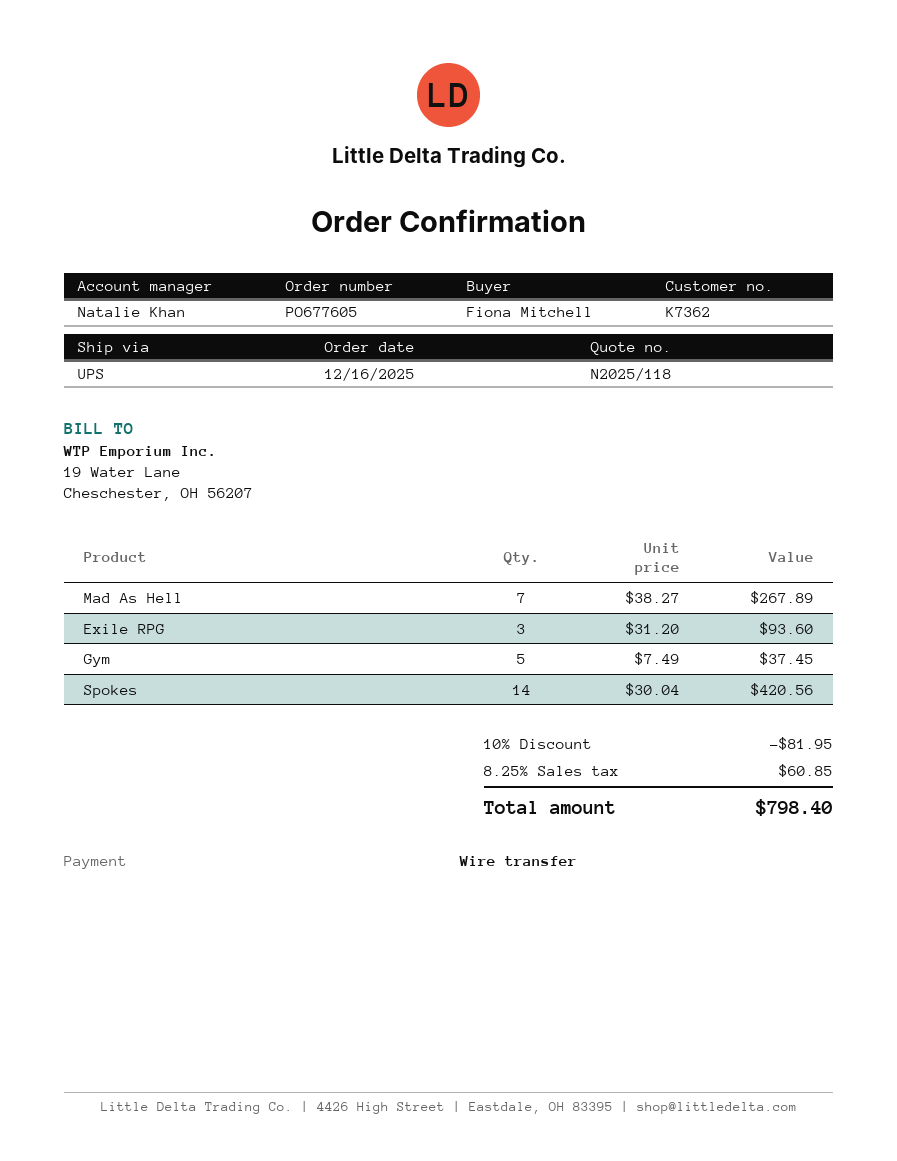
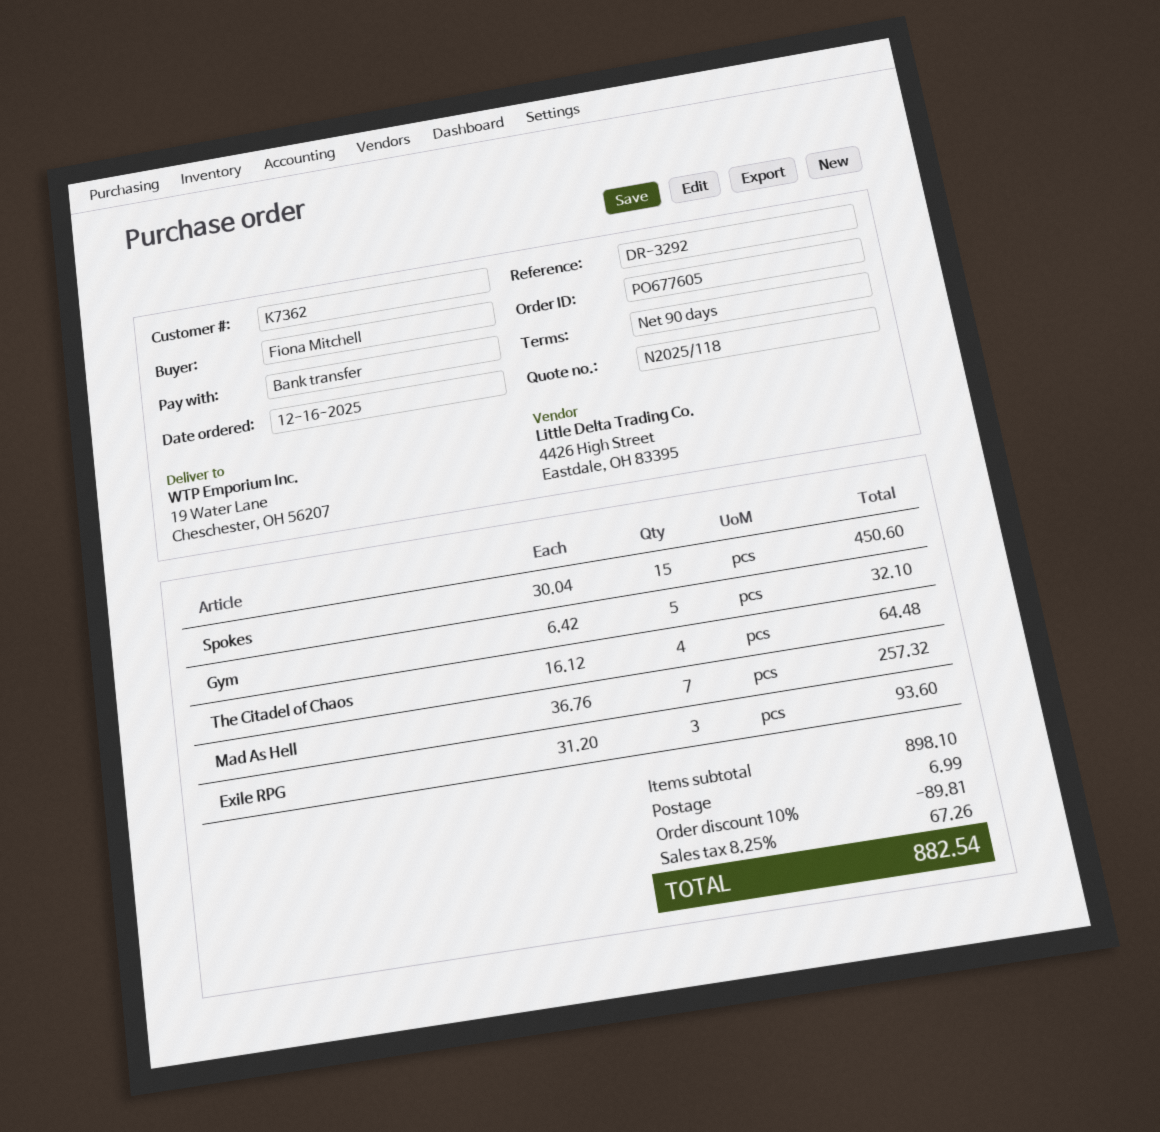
Mad As Hell: 7 x 38.27 = 267.89 -> 7 x 36.76 = 257.32
Gym: 5 x 7.49 = 37.45 -> 5 x 6.42 = 32.10
Spokes: 14 x 30.04 = 420.56 -> 15 x 30.04 = 450.60
The Citadel of Chaos: none -> 4 x 16.12 = 64.48
discount: 10% = 81.95 -> 10% = 89.81
shipping: none -> 6.99
tax: 8.25% = 60.85 -> 8.25% = 67.26
total: 798.40 -> 882.54

